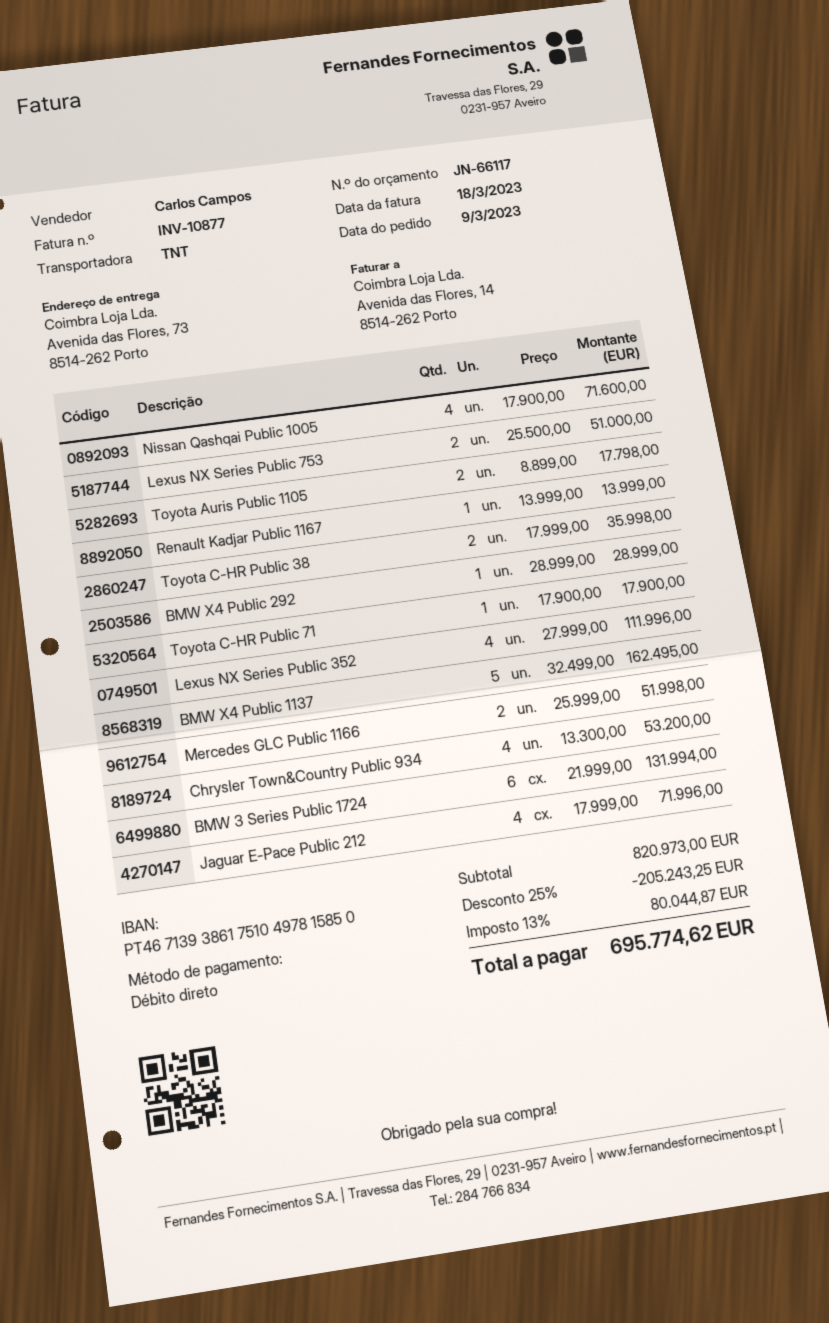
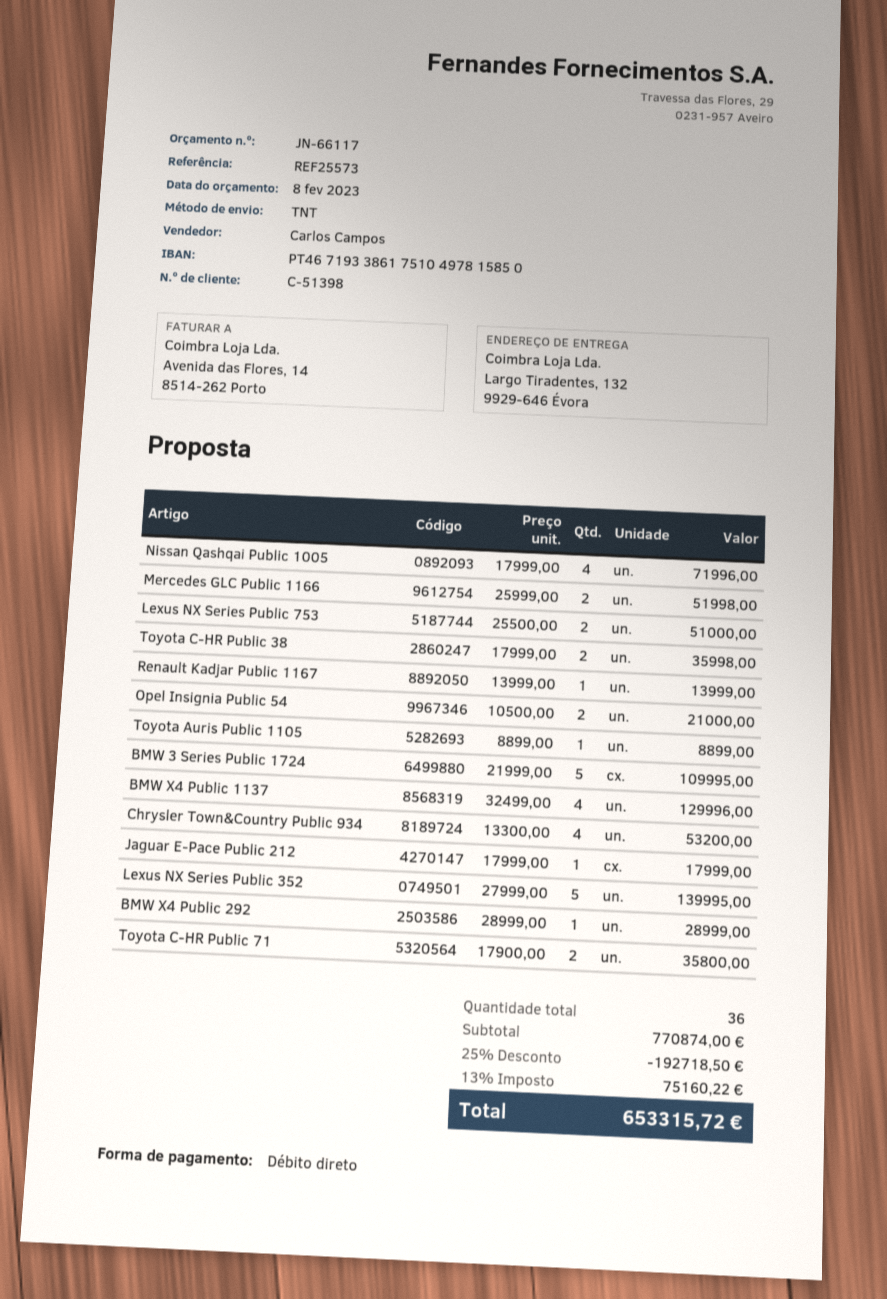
bank account: PT46713938617510497815850 -> PT46719338617510497815850
ship to: Avenida das Flores, 73, 8514-262 Porto -> Largo Tiradentes, 132, 9929-646 Évora
Nissan Qashqai Public 1005: 4 x 17900.00 = 71600.00 -> 4 x 17999.00 = 71996.00
Toyota Auris Public 1105: 2 x 8899.00 = 17798.00 -> 1 x 8899.00 = 8899.00
Toyota C-HR Public 71: 1 x 17900.00 = 17900.00 -> 2 x 17900.00 = 35800.00
Lexus NX Series Public 352: 4 x 27999.00 = 111996.00 -> 5 x 27999.00 = 139995.00
BMW X4 Public 1137: 5 x 32499.00 = 162495.00 -> 4 x 32499.00 = 129996.00
BMW 3 Series Public 1724: 6 x 21999.00 = 131994.00 -> 5 x 21999.00 = 109995.00
Jaguar E-Pace Public 212: 4 x 17999.00 = 71996.00 -> 1 x 17999.00 = 17999.00
Opel Insignia Public 54: none -> 2 x 10500.00 = 21000.00
subtotal: 820973.00 -> 770874.00
discount: 25% = 205243.25 -> 25% = 192718.50
tax: 13% = 80044.87 -> 13% = 75160.22
total: 695774.62 -> 653315.72

